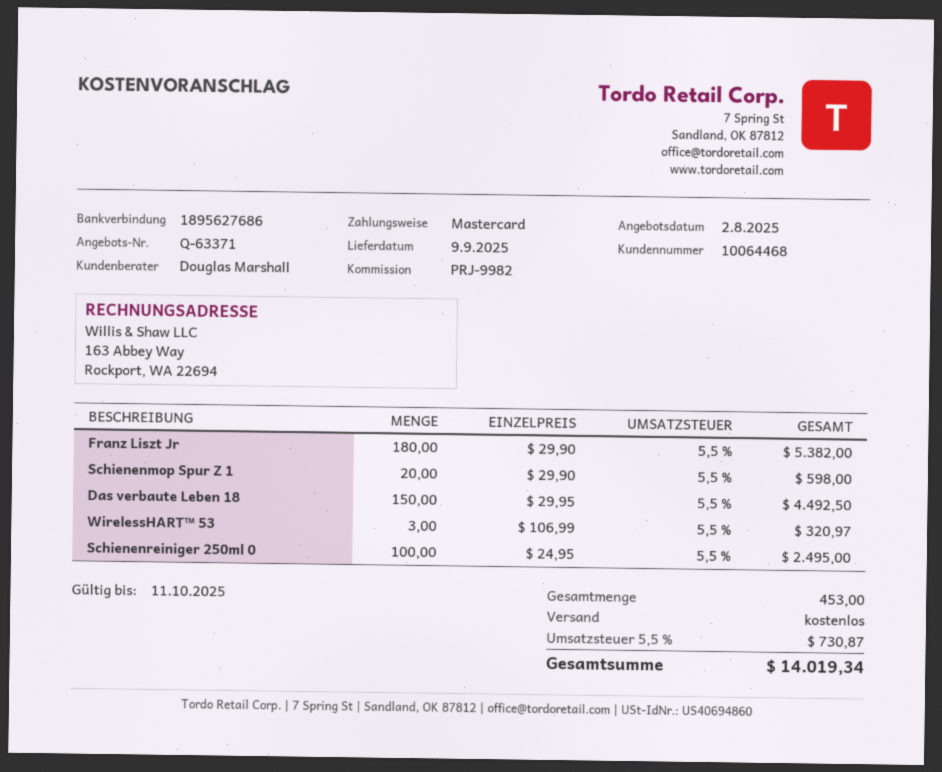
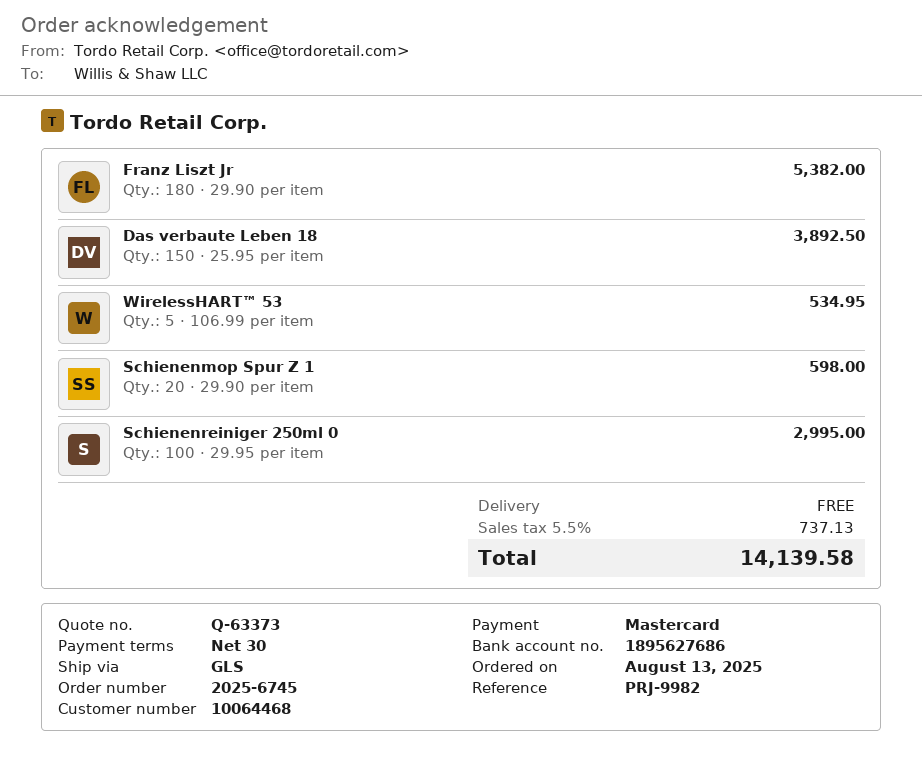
quote number: Q-63371 -> Q-63373
Das verbaute Leben 18: 150 x 29.95 = 4492.50 -> 150 x 25.95 = 3892.50
WirelessHART™ 53: 3 x 106.99 = 320.97 -> 5 x 106.99 = 534.95
Schienenreiniger 250ml 0: 100 x 24.95 = 2495.00 -> 100 x 29.95 = 2995.00
tax: 5.5% = 730.87 -> 5.5% = 737.13
total: 14019.34 -> 14139.58

